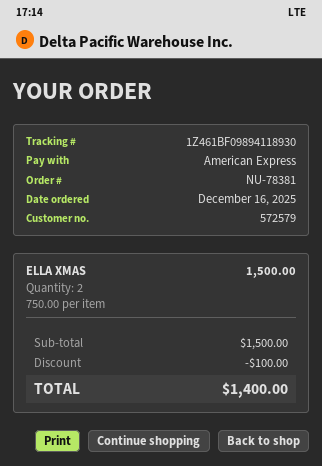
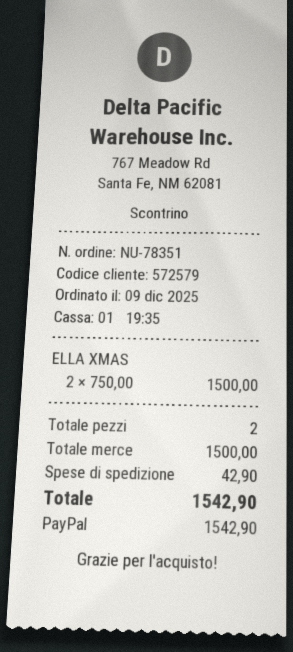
order number: NU-78381 -> NU-78351
order date: 2025-12-16 -> 2025-12-09
payment method: American Express -> PayPal
discount: 100.00 -> none
shipping: none -> 42.90
total: 1400.00 -> 1542.90

